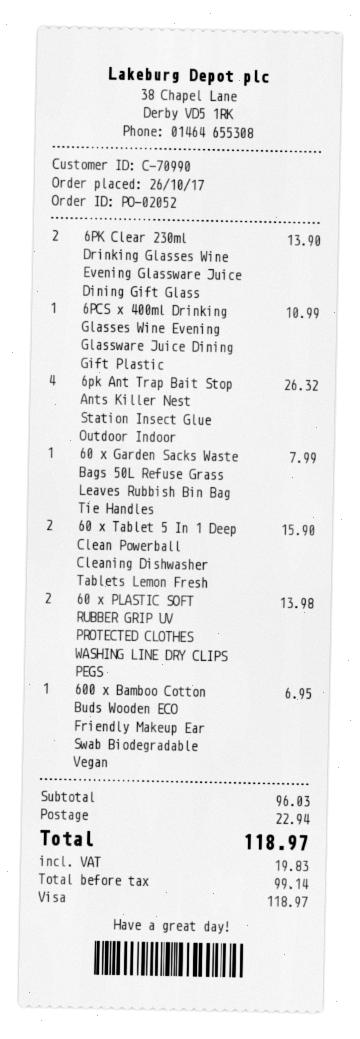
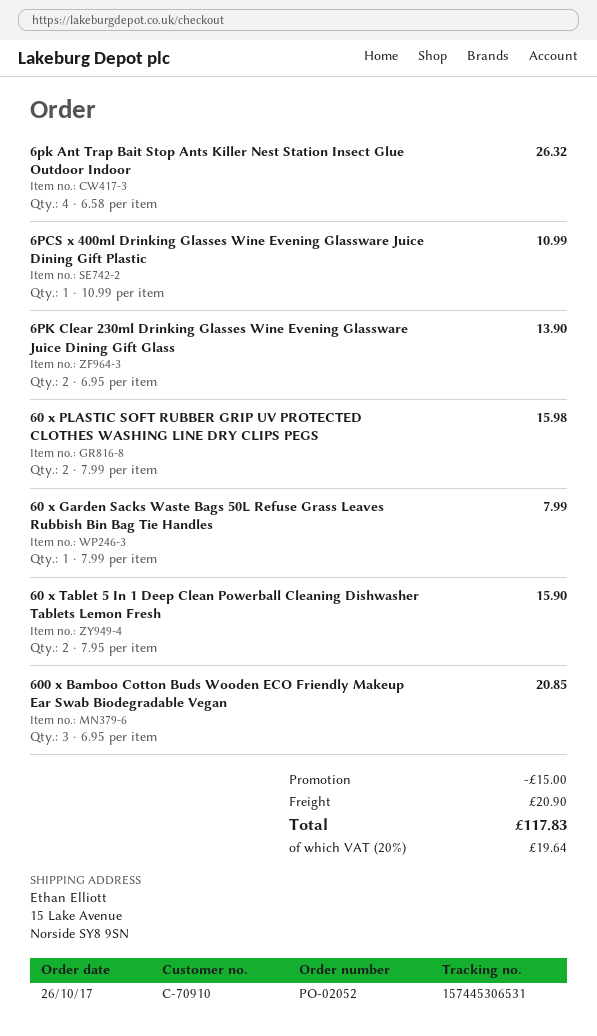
customer number: C-70990 -> C-70910
60 x PLASTIC SOFT RUBBER GRIP UV PROTECTED CLOTHES WASHING LINE DRY CLIPS PEGS: 2 for 13.98 -> 2 for 15.98
600 x Bamboo Cotton Buds Wooden ECO Friendly Makeup Ear Swab Biodegradable Vegan: 1 for 6.95 -> 3 for 20.85
discount: none -> 15.00
shipping: 22.94 -> 20.90
tax: 19.83 -> 19.64
total: 118.97 -> 117.83

